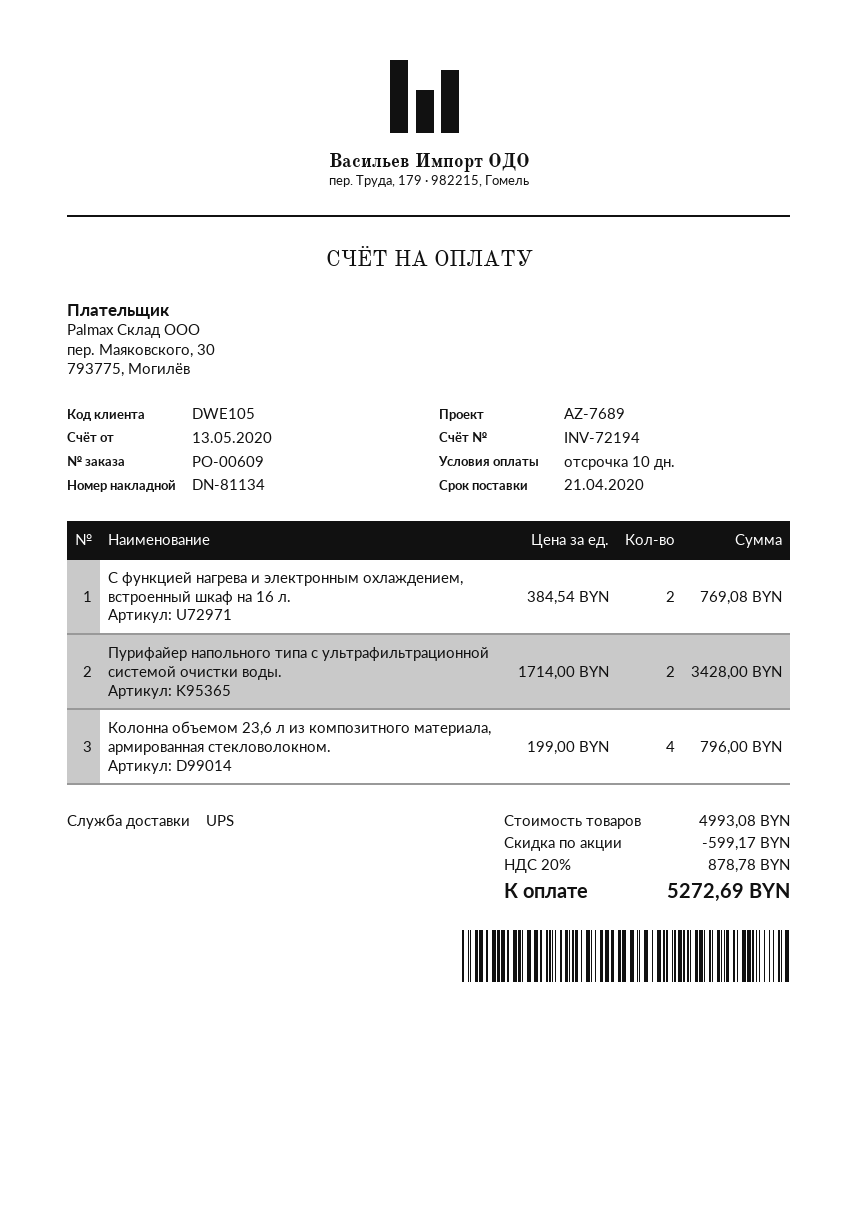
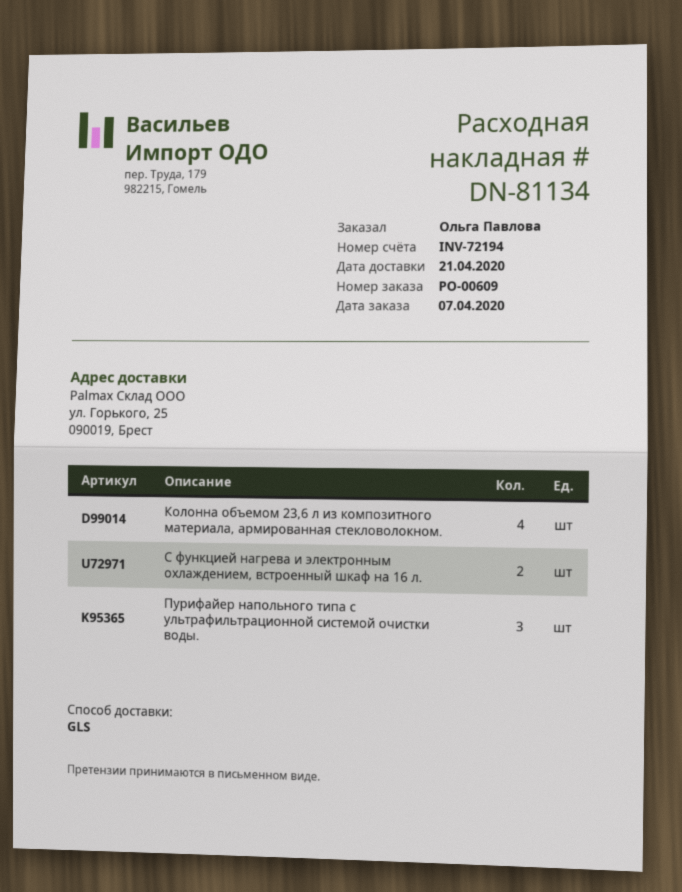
shipping method: UPS -> GLS
Пурифайер напольного типа с ультрафильтрационной системой очистки воды.: 2 -> 3

